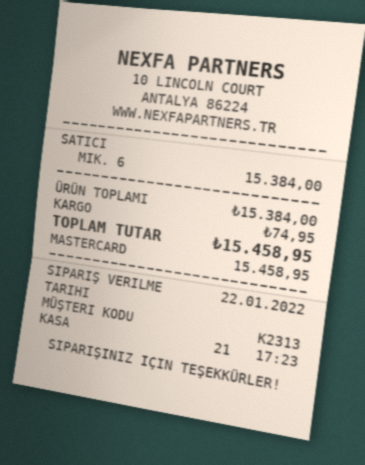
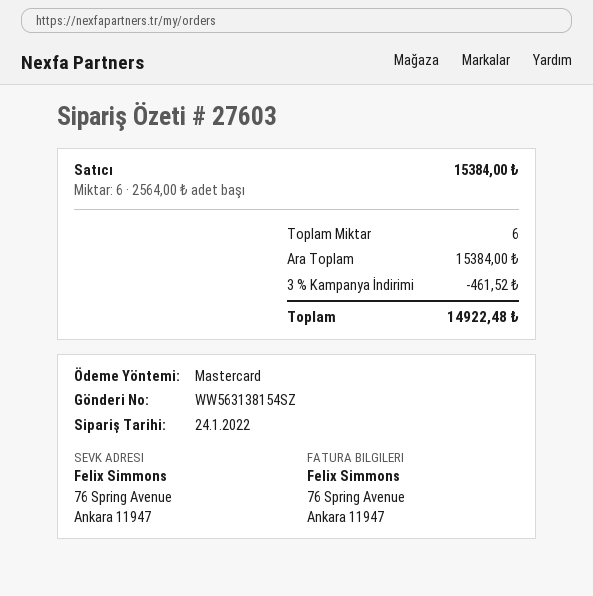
order date: 2022-01-22 -> 2022-01-24
discount: none -> 3% = 461.52
shipping: 74.95 -> none
total: 15458.95 -> 14922.48

